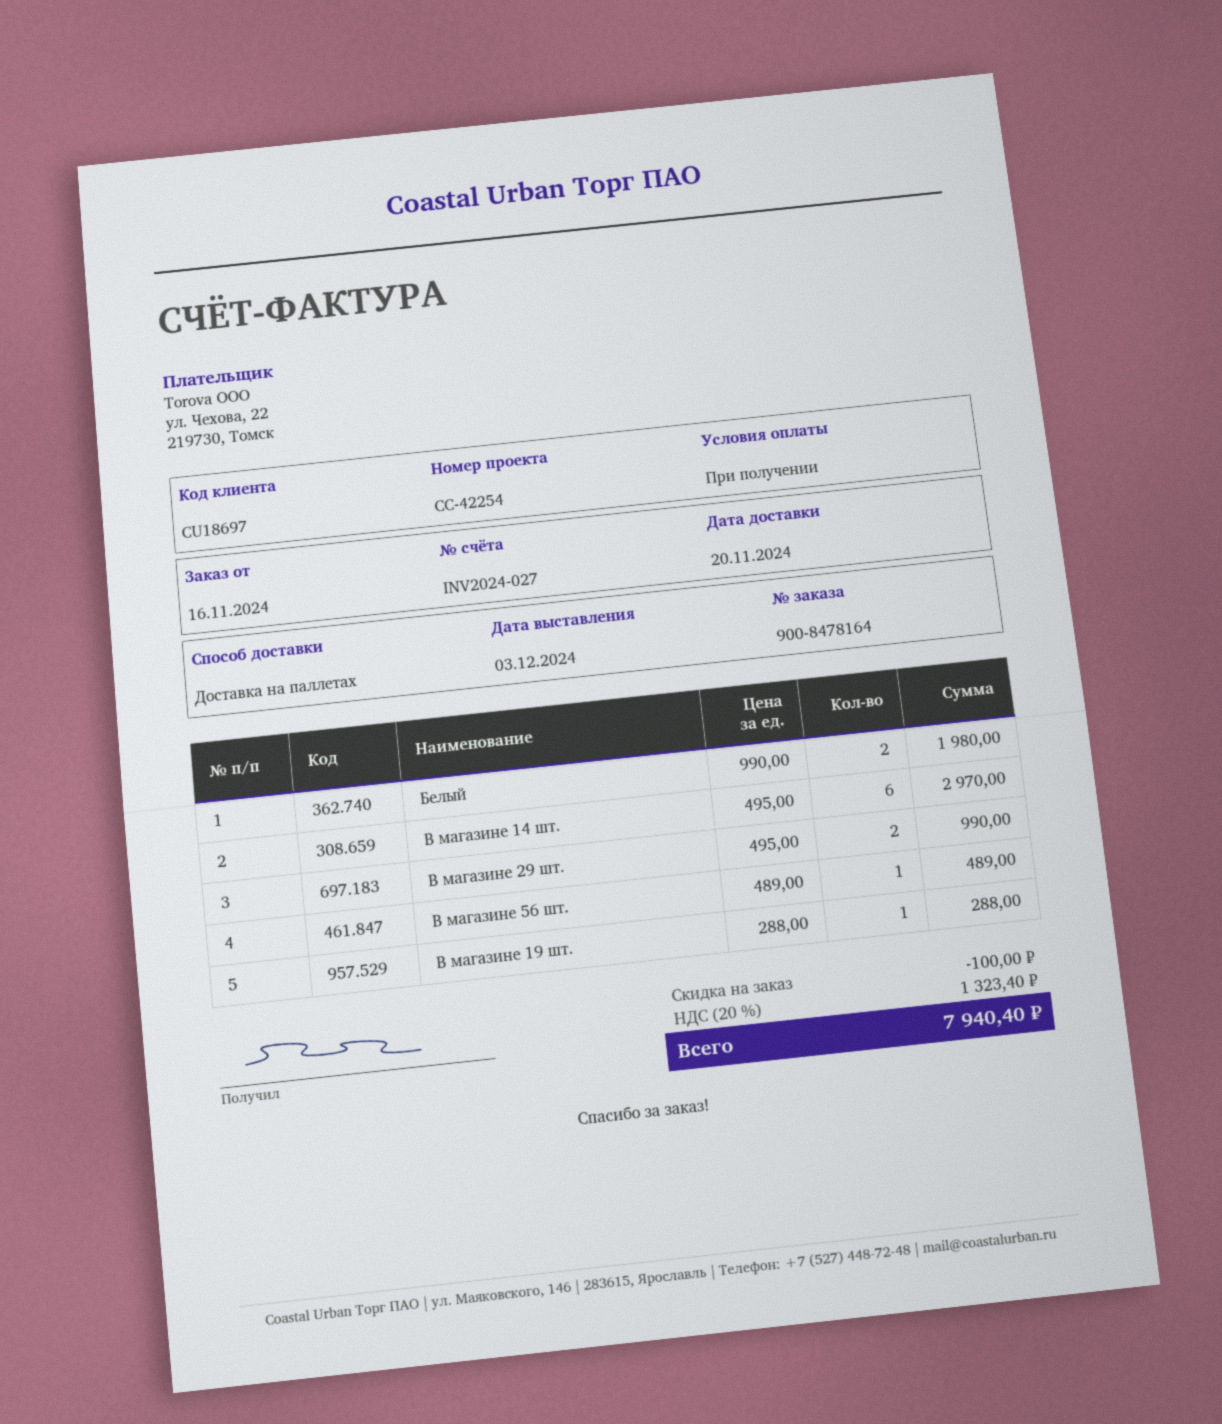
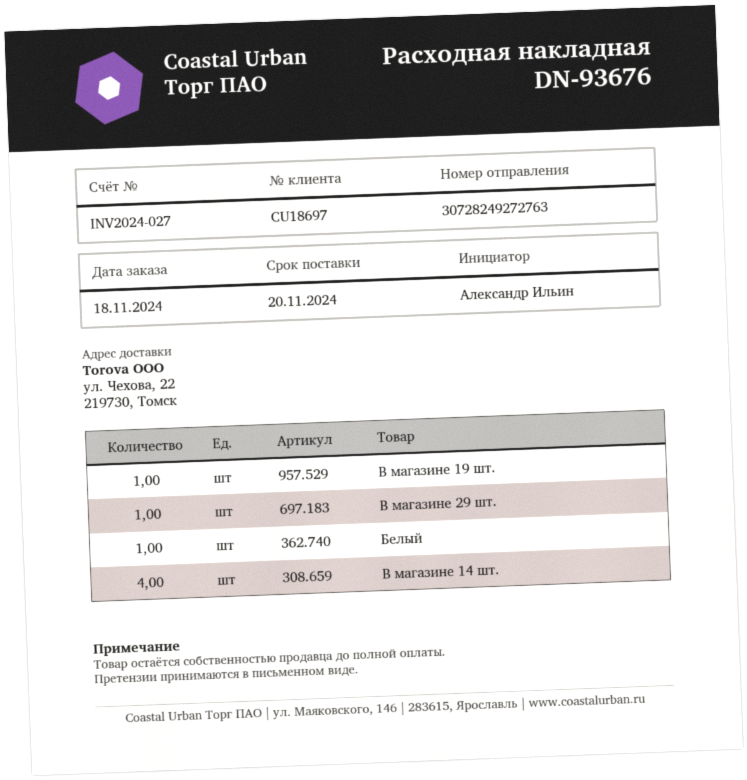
order date: 2024-11-16 -> 2024-11-18
Белый: 2 -> 1
В магазине 14 шт.: 6 -> 4
В магазине 29 шт.: 2 -> 1
В магазине 56 шт.: 1 -> none

